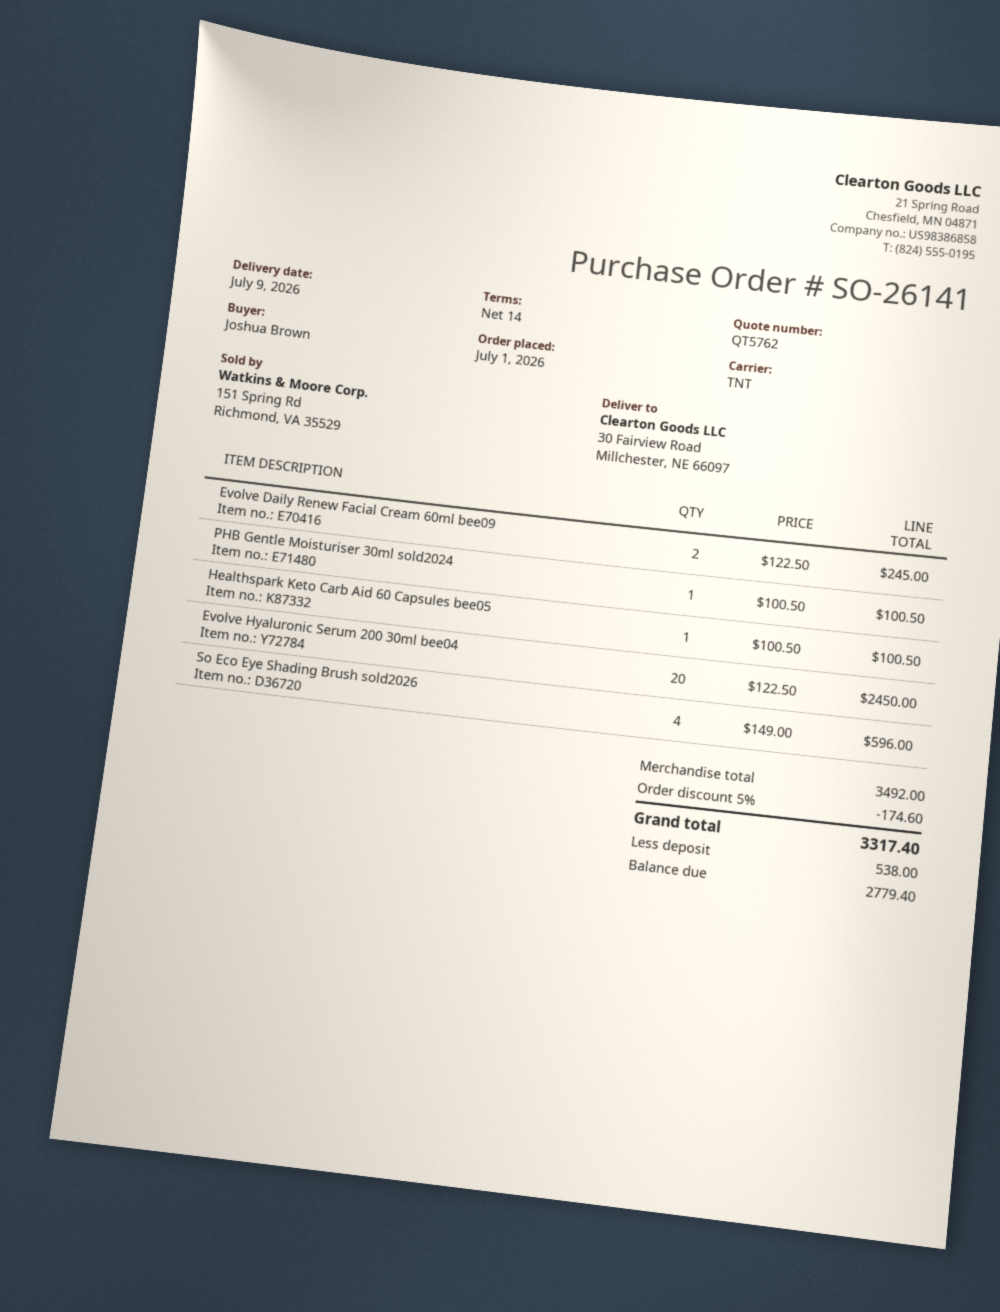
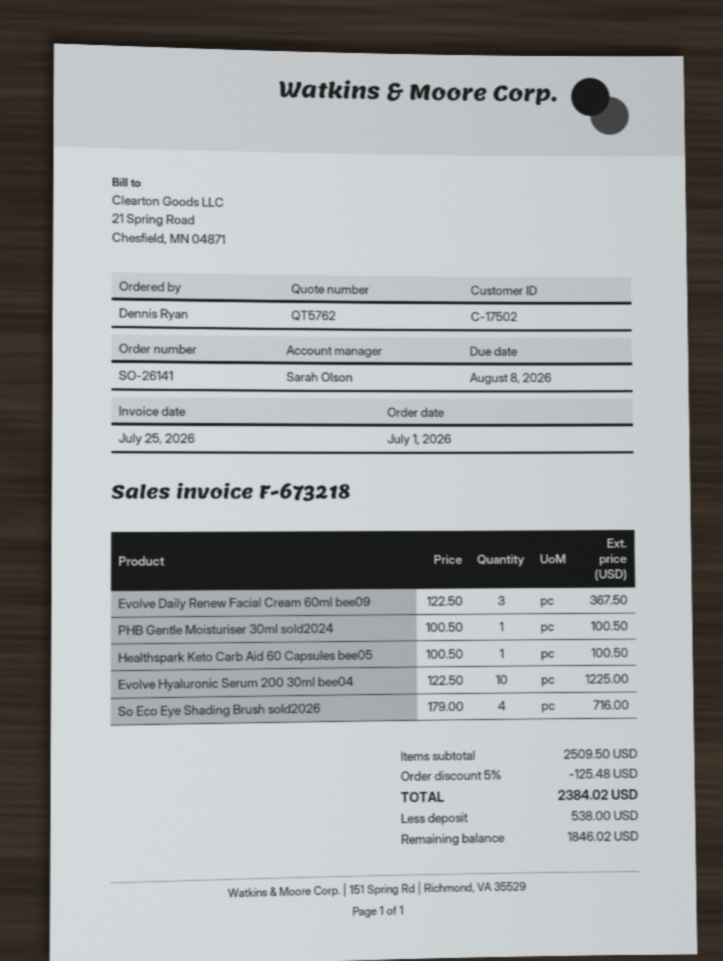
ordered by: Joshua Brown -> Dennis Ryan
Evolve Daily Renew Facial Cream 60ml bee09: 2 x 122.50 = 245.00 -> 3 x 122.50 = 367.50
Evolve Hyaluronic Serum 200 30ml bee04: 20 x 122.50 = 2450.00 -> 10 x 122.50 = 1225.00
So Eco Eye Shading Brush sold2026: 4 x 149.00 = 596.00 -> 4 x 179.00 = 716.00
subtotal: 3492.00 -> 2509.50
discount: 5% = 174.60 -> 5% = 125.48
total: 3317.40 -> 2384.02
balance: 2779.40 -> 1846.02

